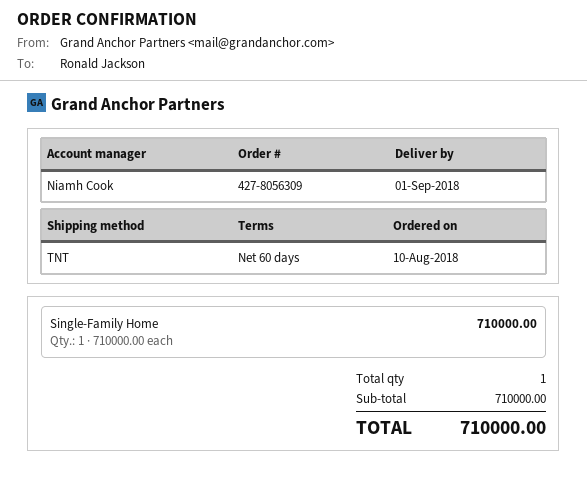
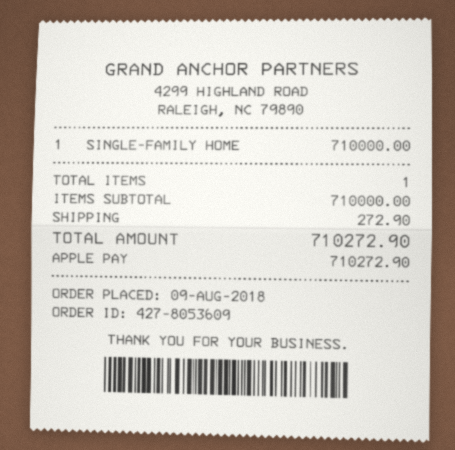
order number: 427-8056309 -> 427-8053609
order date: 2018-08-10 -> 2018-08-09
shipping: none -> 272.90
total: 710000.00 -> 710272.90

